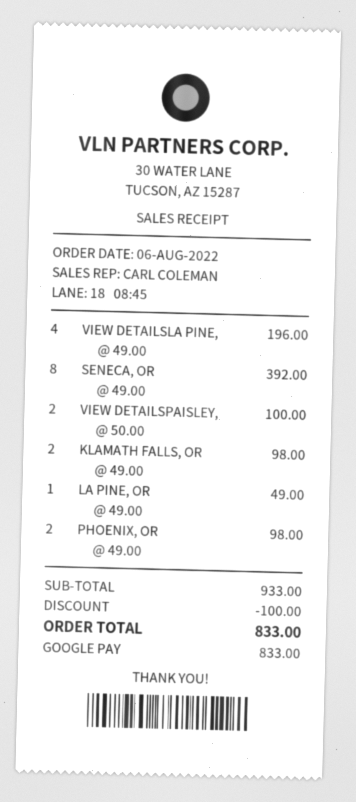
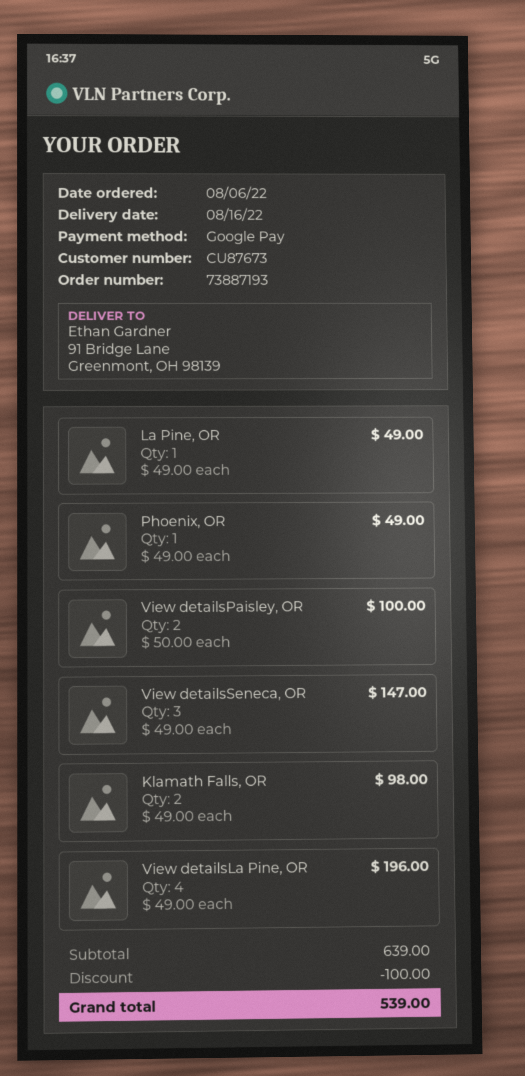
SENECA, OR: 8 x 49.00 = 392.00 -> none
PHOENIX, OR: 2 x 49.00 = 98.00 -> 1 x 49.00 = 49.00
View detailsSeneca, OR: none -> 3 x 49.00 = 147.00
subtotal: 933.00 -> 639.00
total: 833.00 -> 539.00

